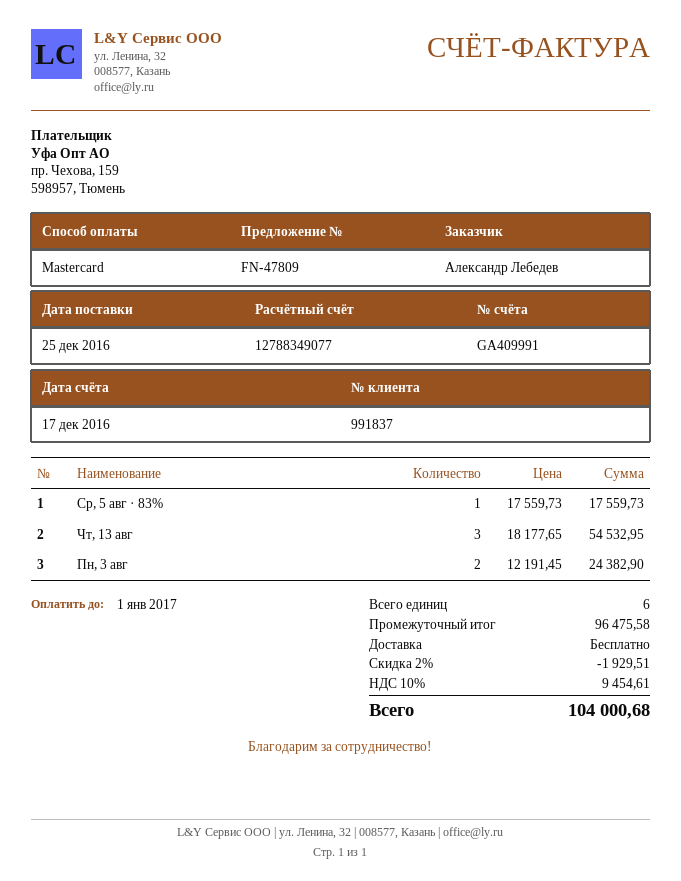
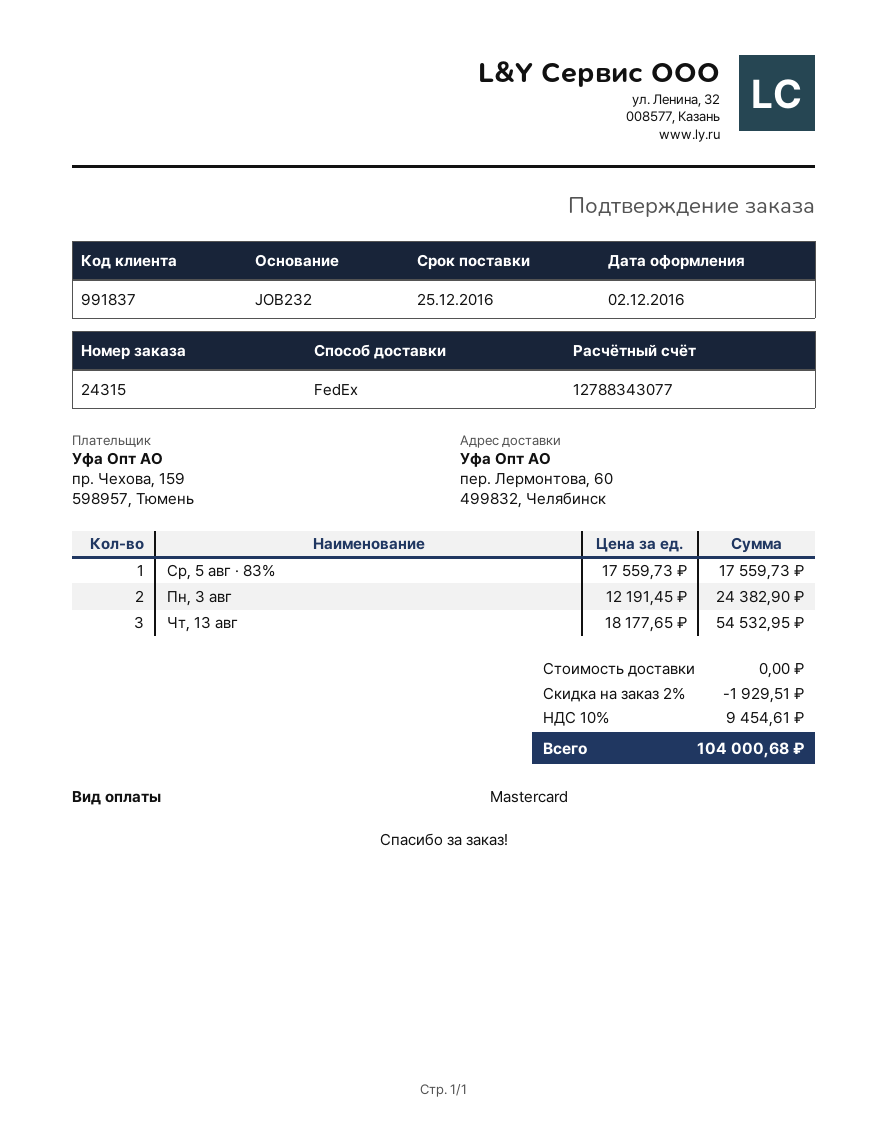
bank account: 12788349077 -> 12788343077

